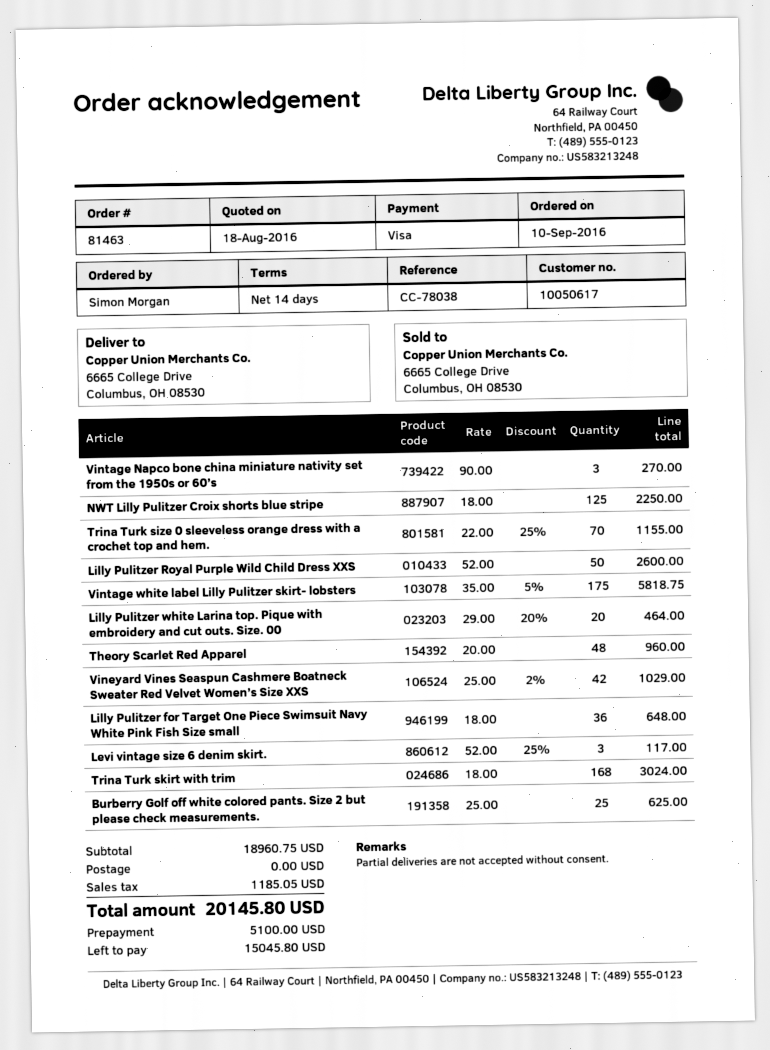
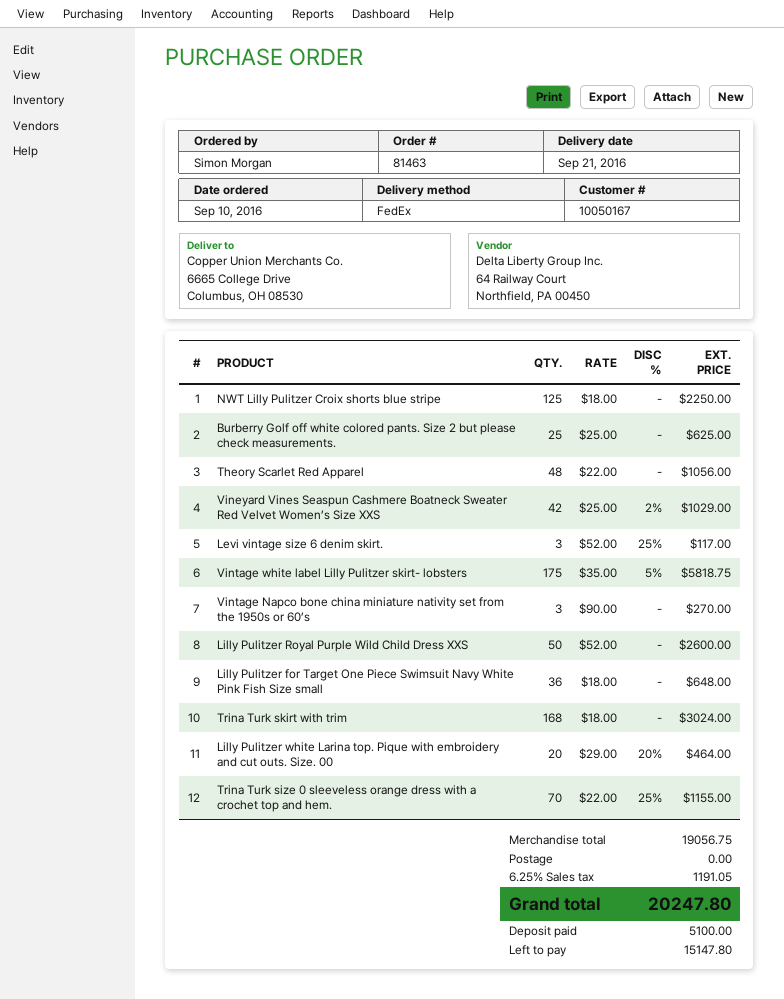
customer number: 10050617 -> 10050167
Theory Scarlet Red Apparel: 48 x 20.00 = 960.00 -> 48 x 22.00 = 1056.00
subtotal: 18960.75 -> 19056.75
tax: 1185.05 -> 1191.05
total: 20145.80 -> 20247.80
balance: 15045.80 -> 15147.80

